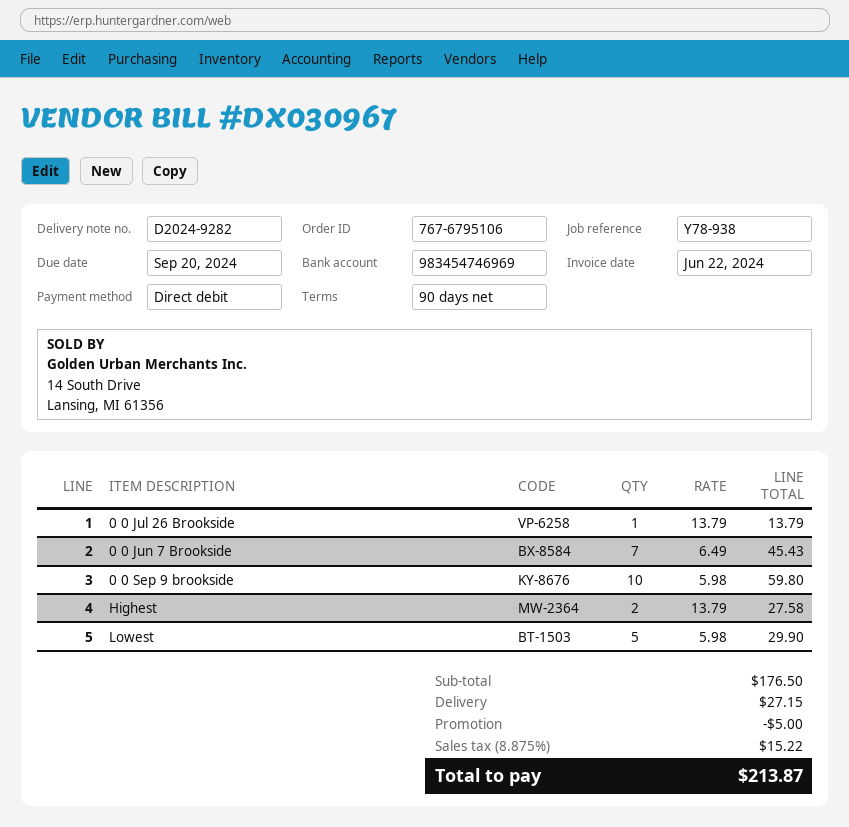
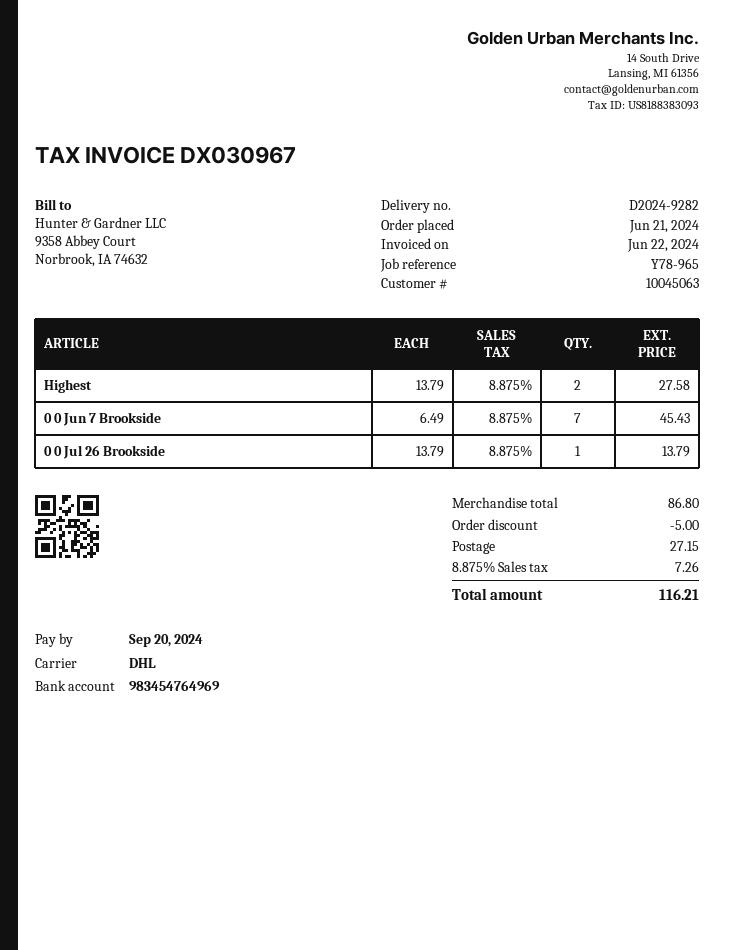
reference: Y78-938 -> Y78-965
bank account: 983454746969 -> 983454764969
0 0 Sep 9 brookside: 10 x 5.98 = 59.80 -> none
Lowest: 5 x 5.98 = 29.90 -> none
subtotal: 176.50 -> 86.80
tax: 8.875% = 15.22 -> 8.875% = 7.26
total: 213.87 -> 116.21

